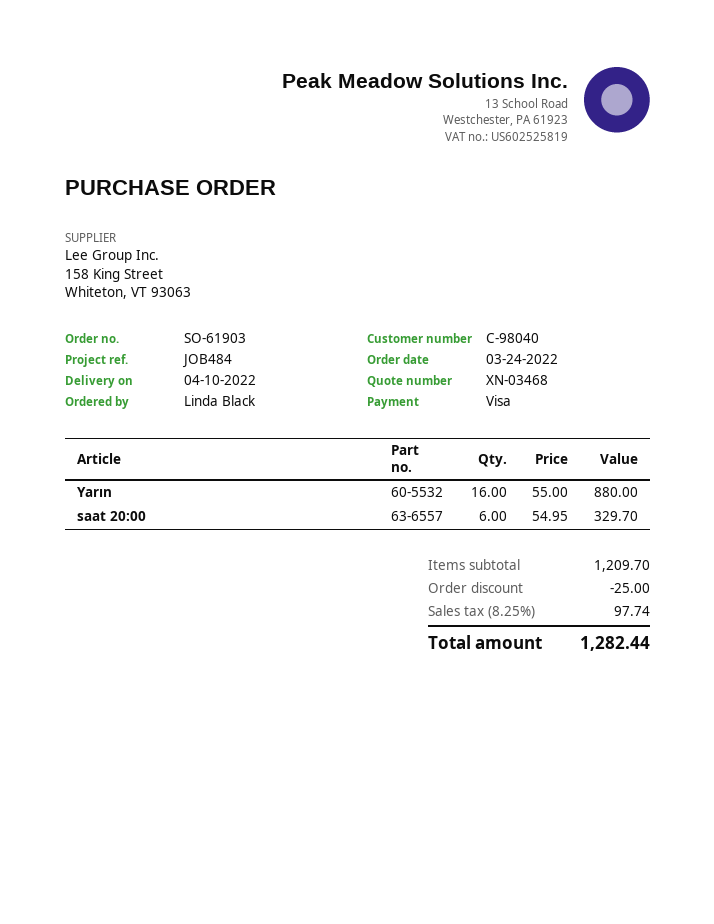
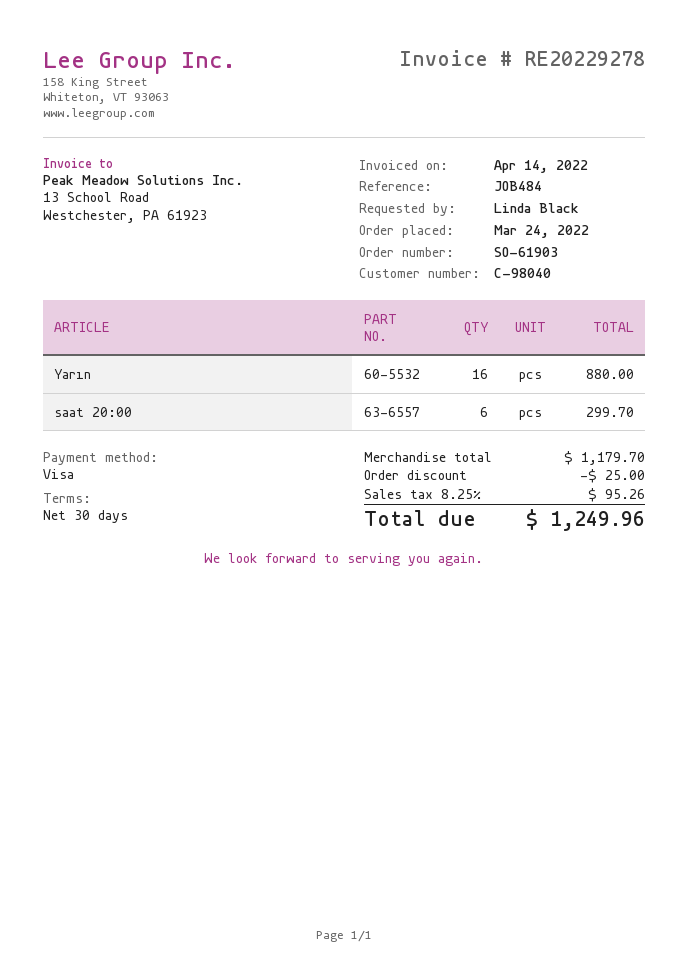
saat 20:00: 6 for 329.70 -> 6 for 299.70
subtotal: 1209.70 -> 1179.70
tax: 8.25% = 97.74 -> 8.25% = 95.26
total: 1282.44 -> 1249.96

